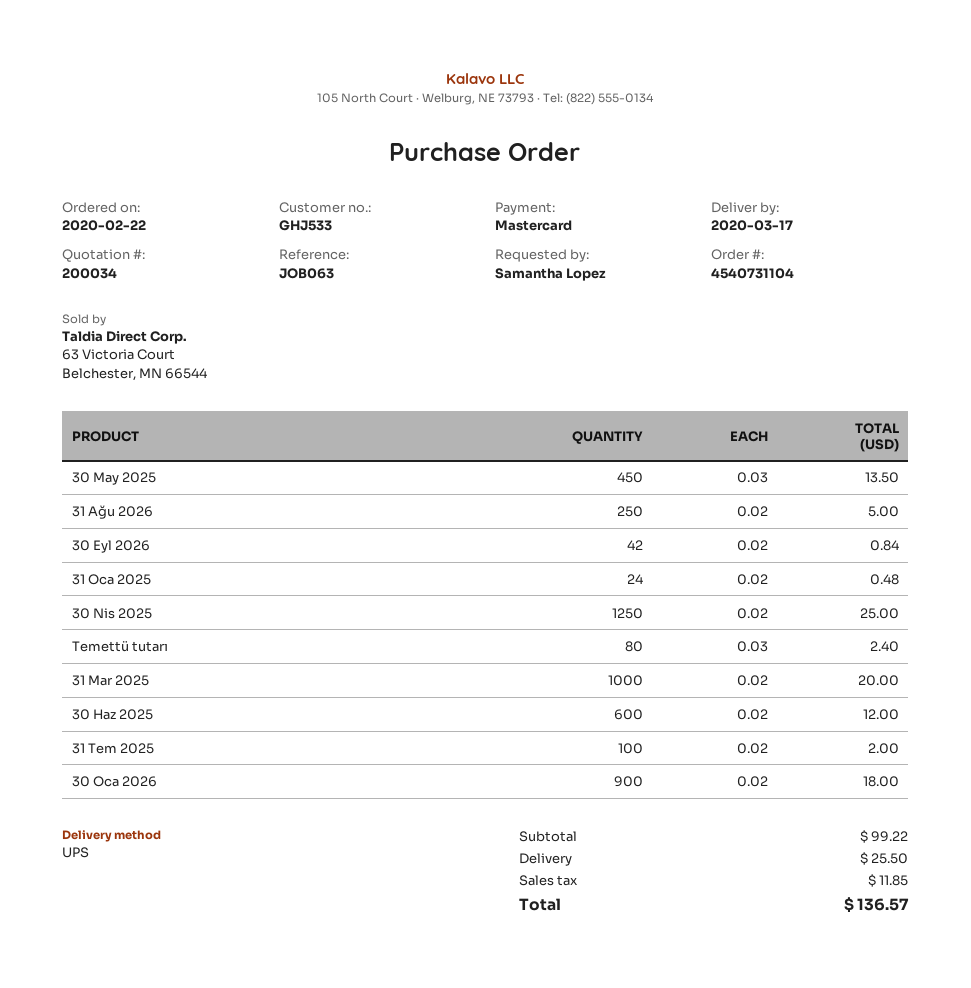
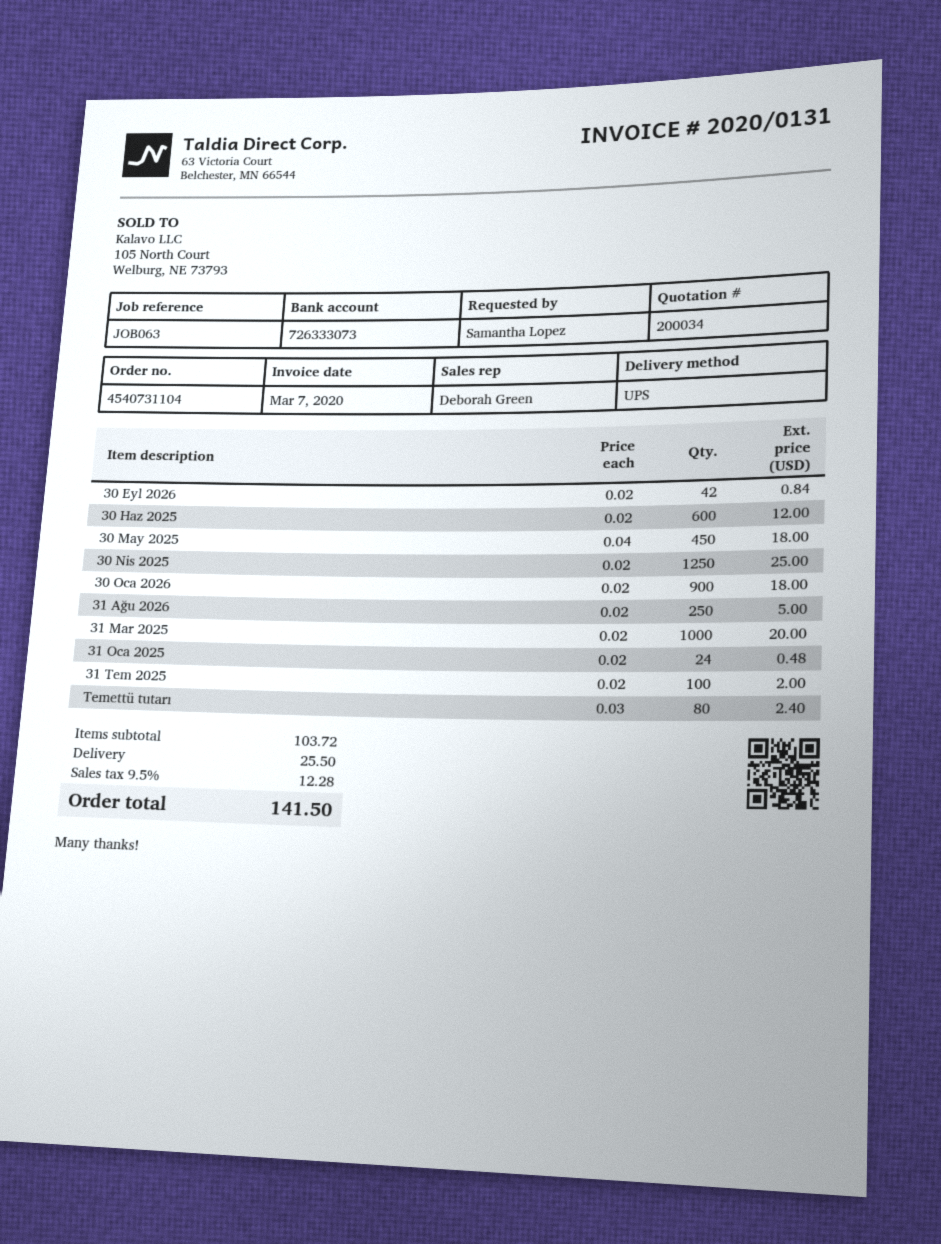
30 May 2025: 450 x 0.03 = 13.50 -> 450 x 0.04 = 18.00
subtotal: 99.22 -> 103.72
tax: 11.85 -> 12.28
total: 136.57 -> 141.50

